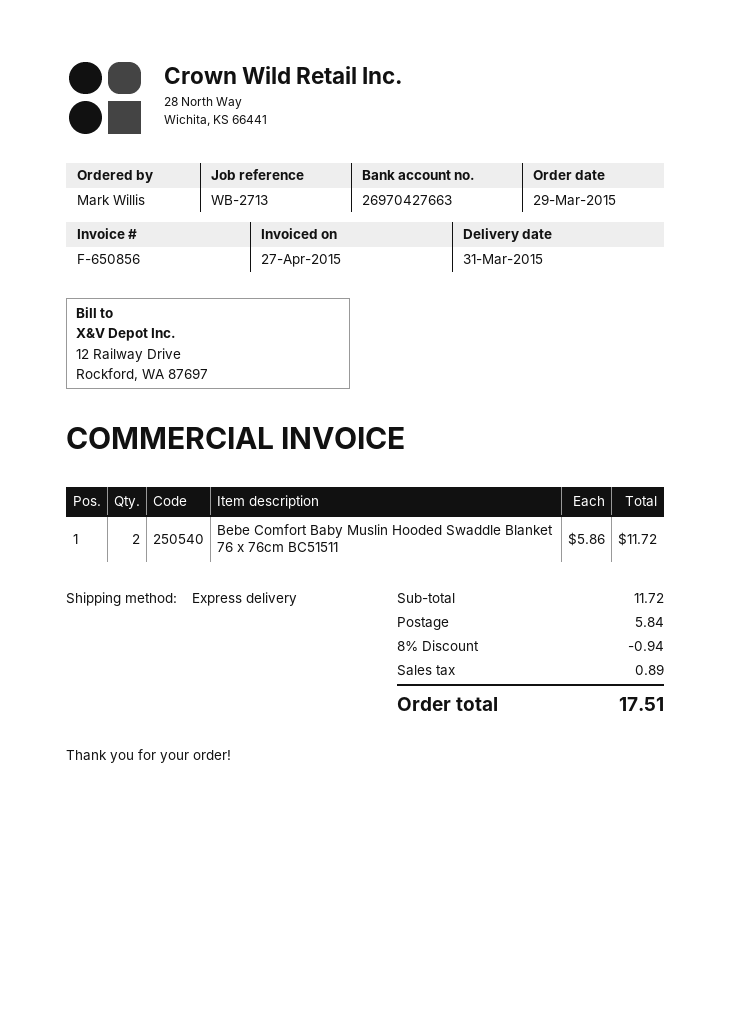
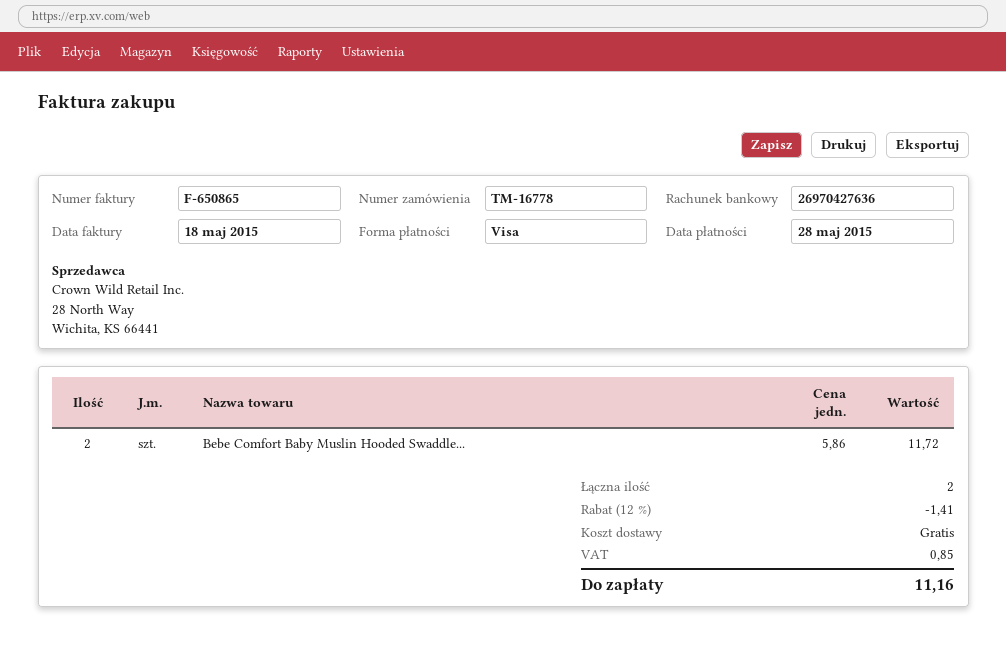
invoice number: F-650856 -> F-650865
invoice date: 2015-04-27 -> 2015-05-18
bank account: 26970427663 -> 26970427636
discount: 8% = 0.94 -> 12% = 1.41
shipping: 5.84 -> 0.00
tax: 0.89 -> 0.85
total: 17.51 -> 11.16

